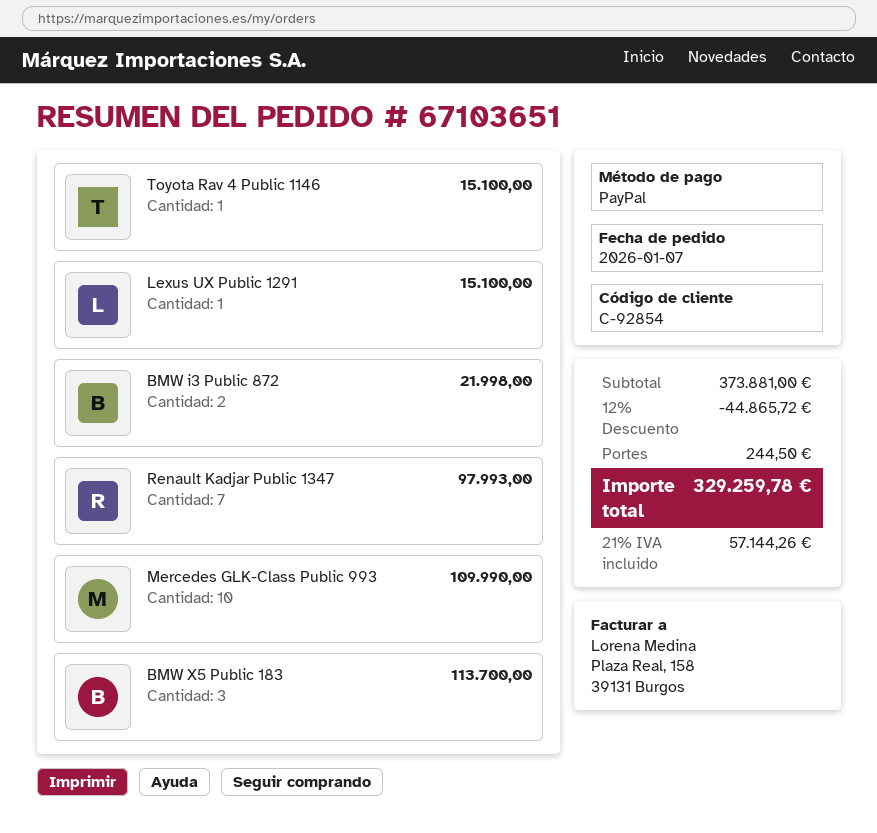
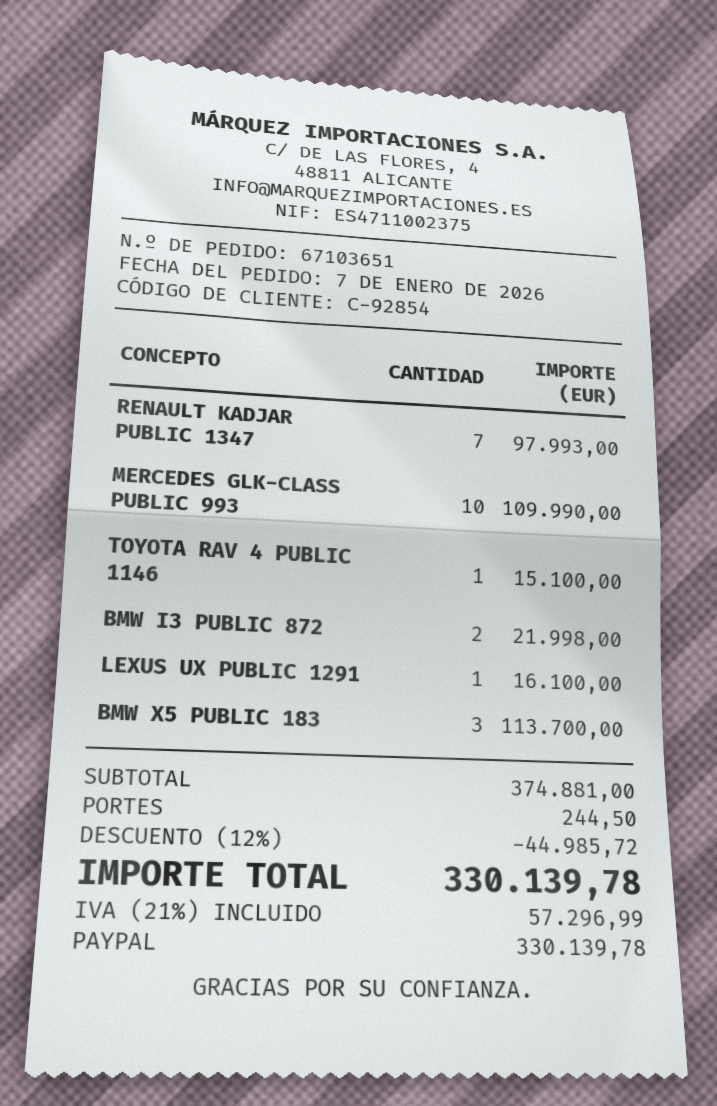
Lexus UX Public 1291: 1 for 15100.00 -> 1 for 16100.00
subtotal: 373881.00 -> 374881.00
discount: 12% = 44865.72 -> 12% = 44985.72
tax: 21% = 57144.26 -> 21% = 57296.99
total: 329259.78 -> 330139.78

